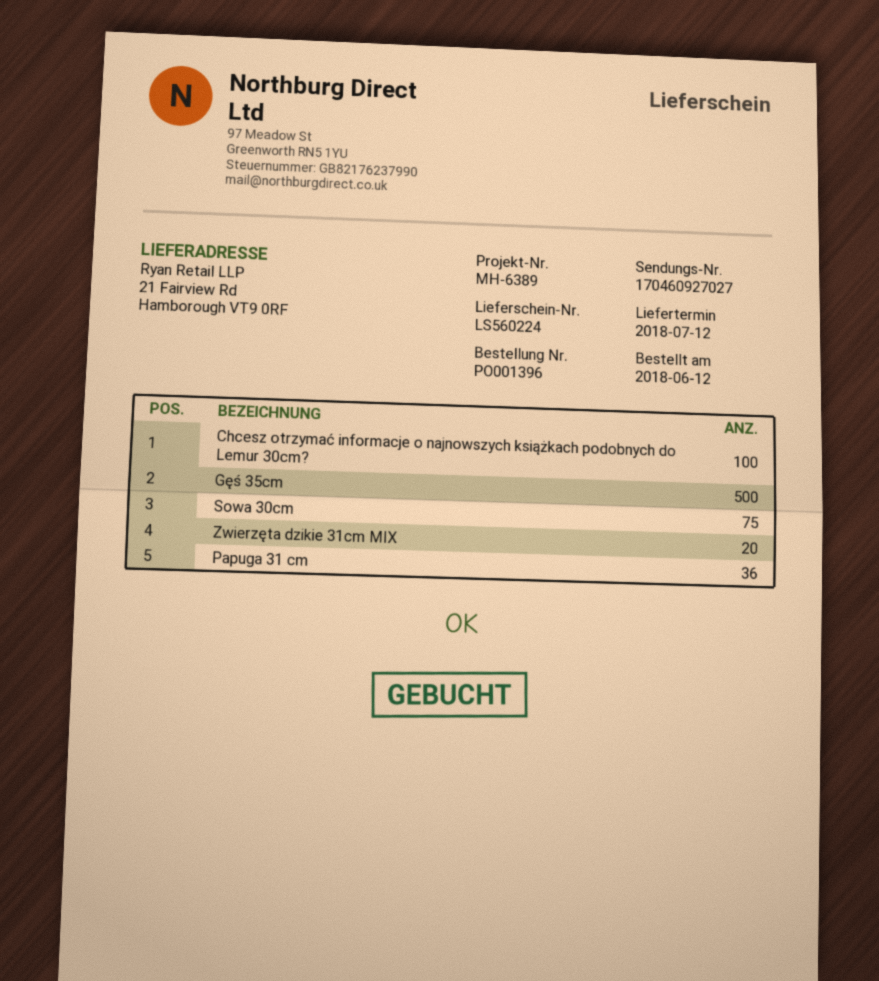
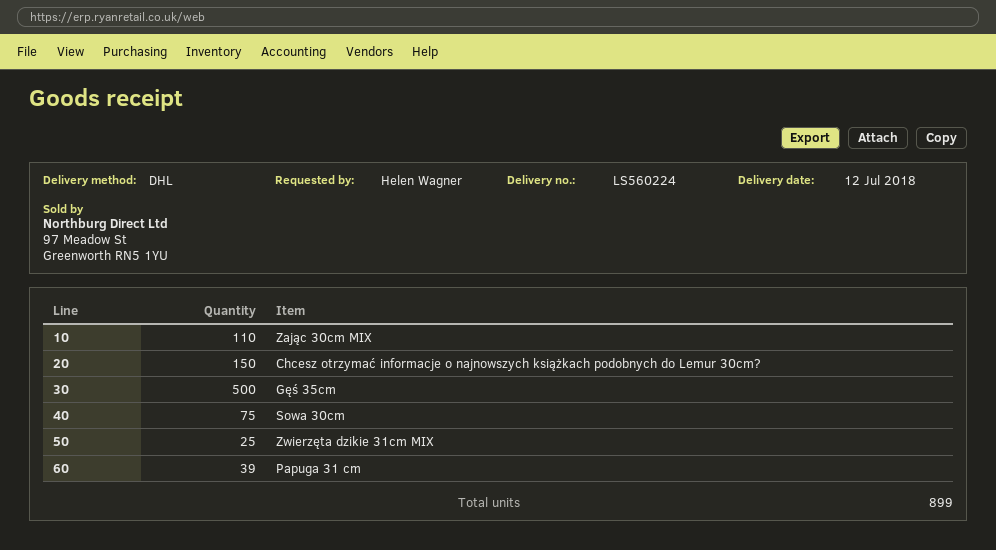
Chcesz otrzymać informacje o najnowszych książkach podobnych do Lemur 30cm?: 100 -> 150
Zwierzęta dzikie 31cm MIX: 20 -> 25
Papuga 31 cm: 36 -> 39
Zając 30cm MIX: none -> 110

